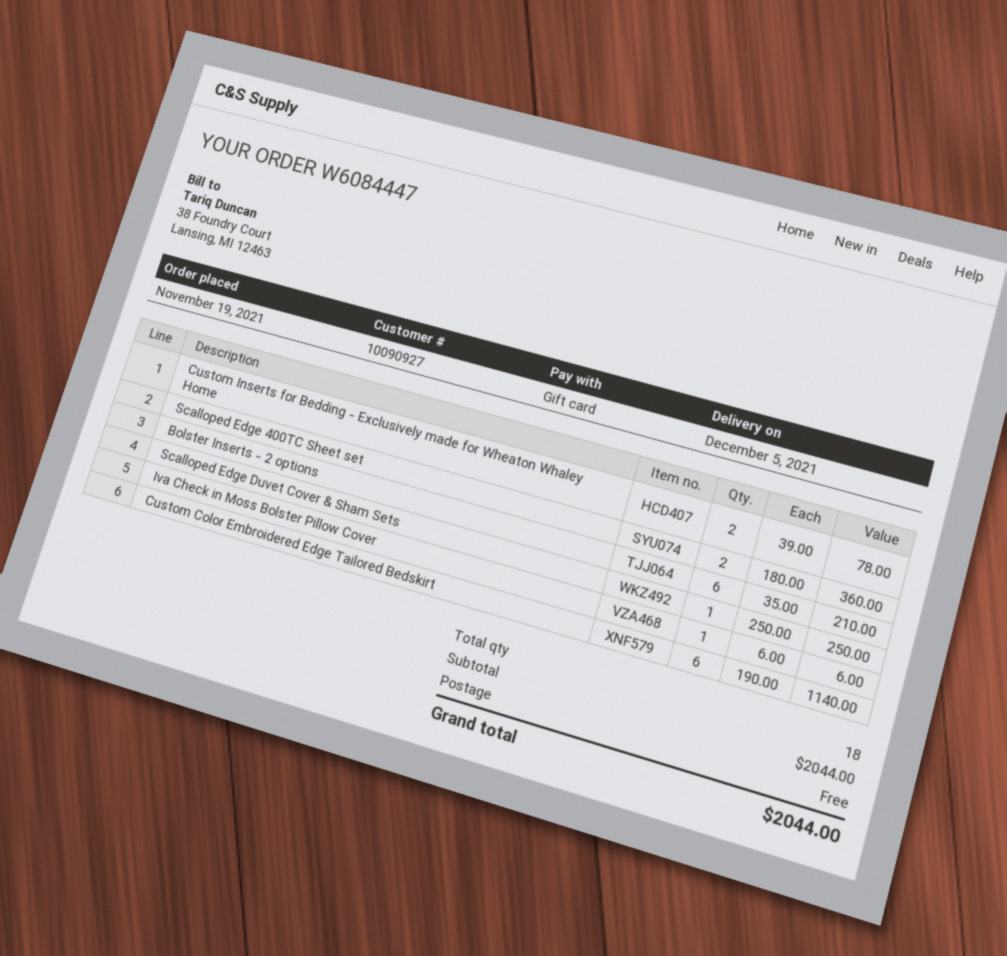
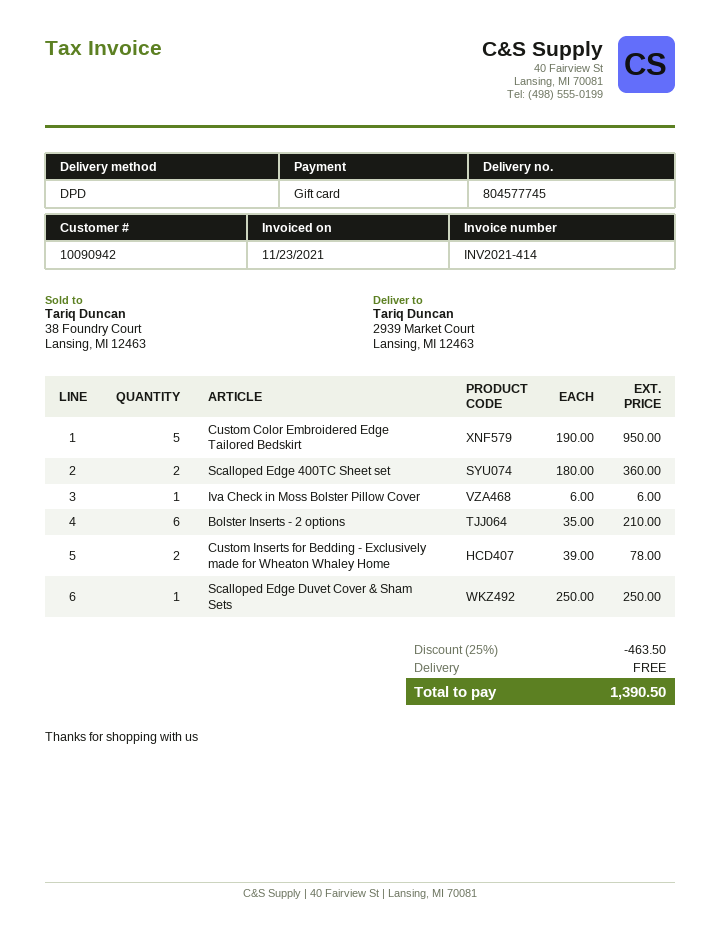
customer number: 10090927 -> 10090942
Custom Color Embroidered Edge Tailored Bedskirt: 6 x 190.00 = 1140.00 -> 5 x 190.00 = 950.00
discount: none -> 25% = 463.50
total: 2044.00 -> 1390.50

